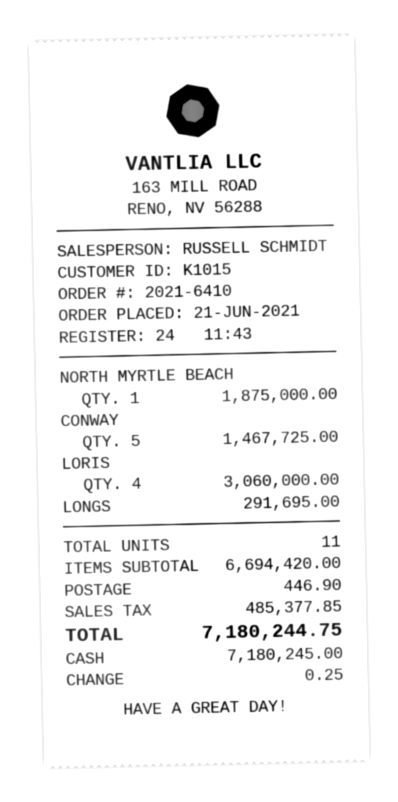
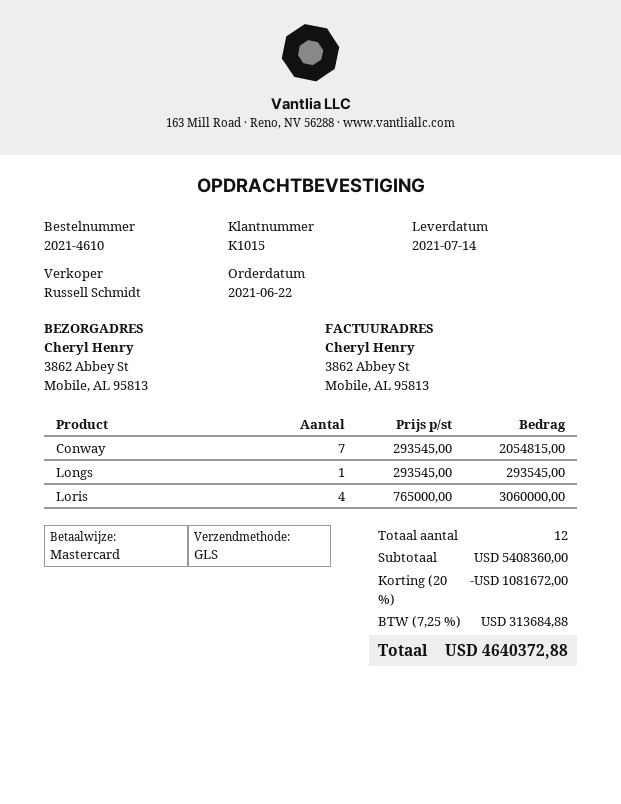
order number: 2021-6410 -> 2021-4610
order date: 2021-06-21 -> 2021-06-22
payment method: cash -> Mastercard
NORTH MYRTLE BEACH: 1 for 1875000.00 -> none
CONWAY: 5 for 1467725.00 -> 7 for 2054815.00
LONGS: 1 for 291695.00 -> 1 for 293545.00
total quantity: 11 -> 12
subtotal: 6694420.00 -> 5408360.00
discount: none -> 20% = 1081672.00
shipping: 446.90 -> none
tax: 485377.85 -> 313684.88
total: 7180244.75 -> 4640372.88

